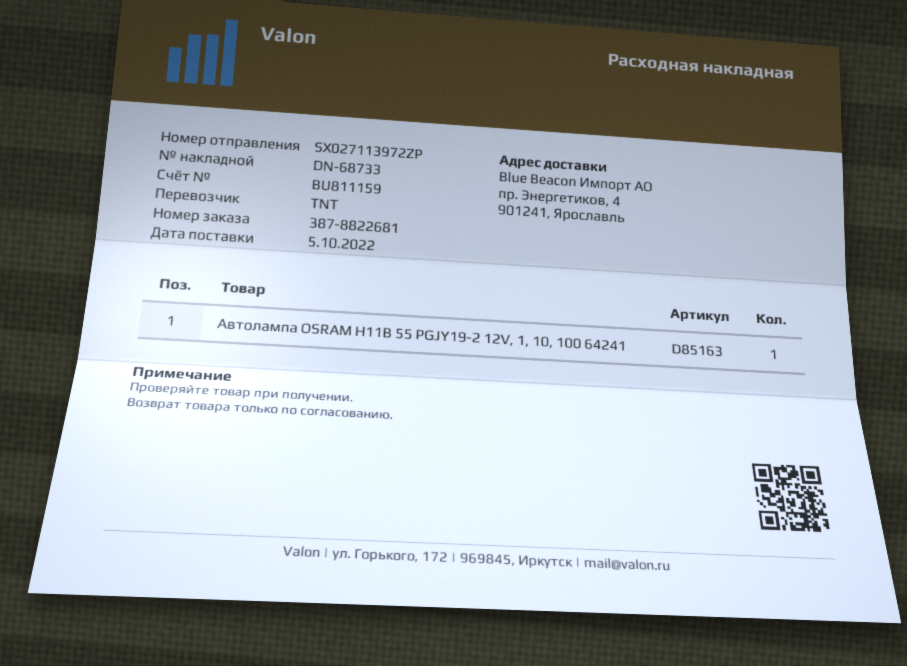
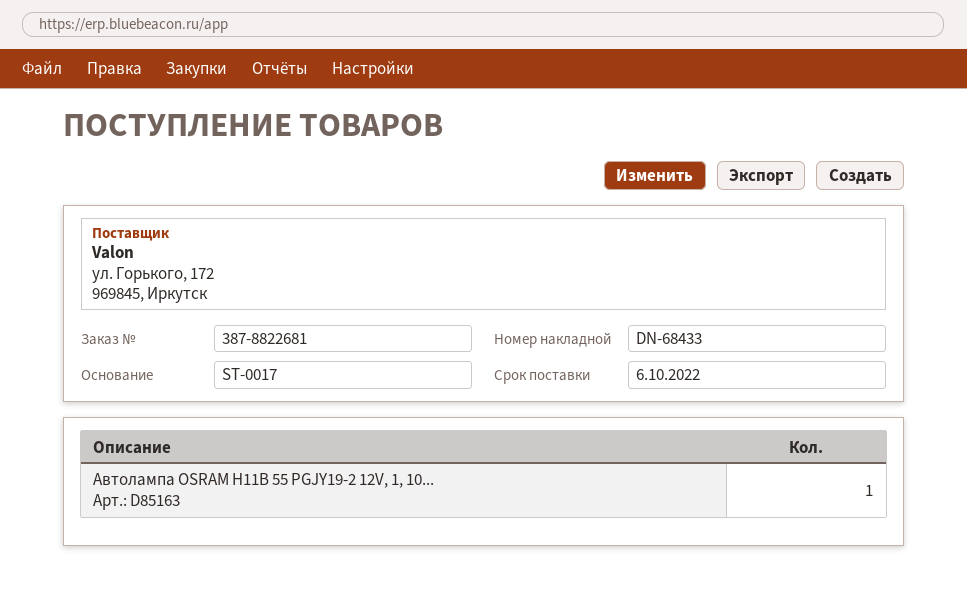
delivery note number: DN-68733 -> DN-68433
delivery date: 2022-10-05 -> 2022-10-06

